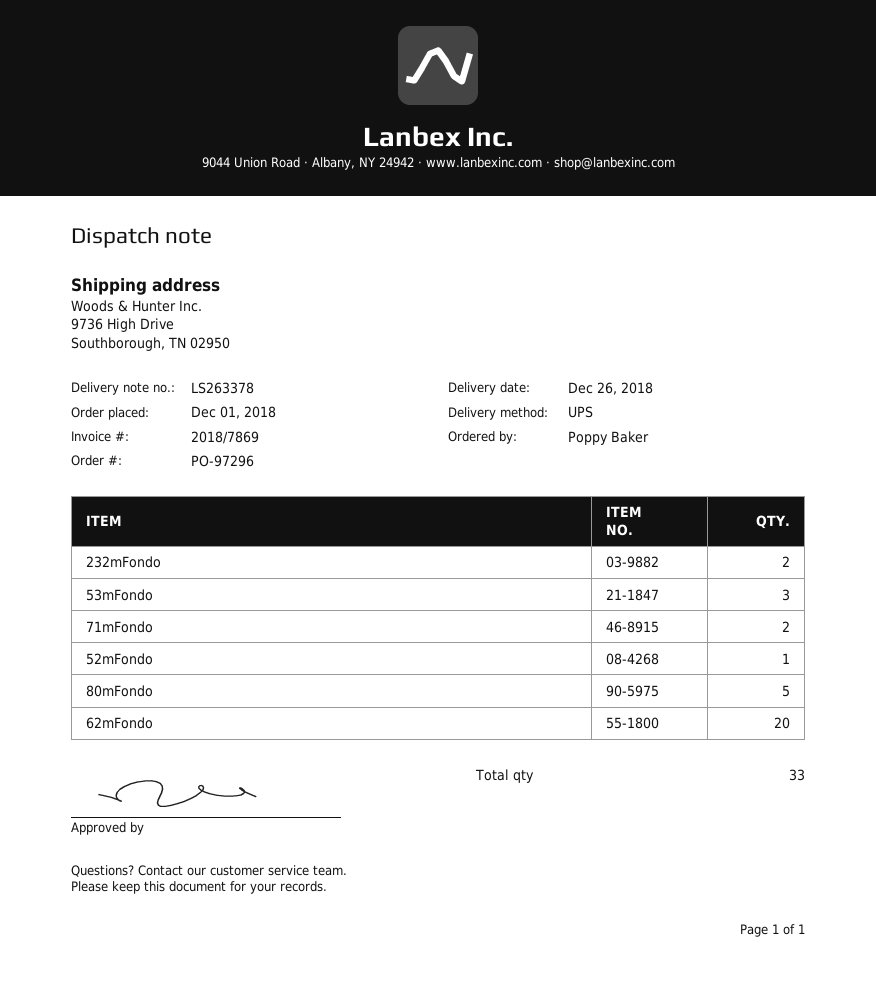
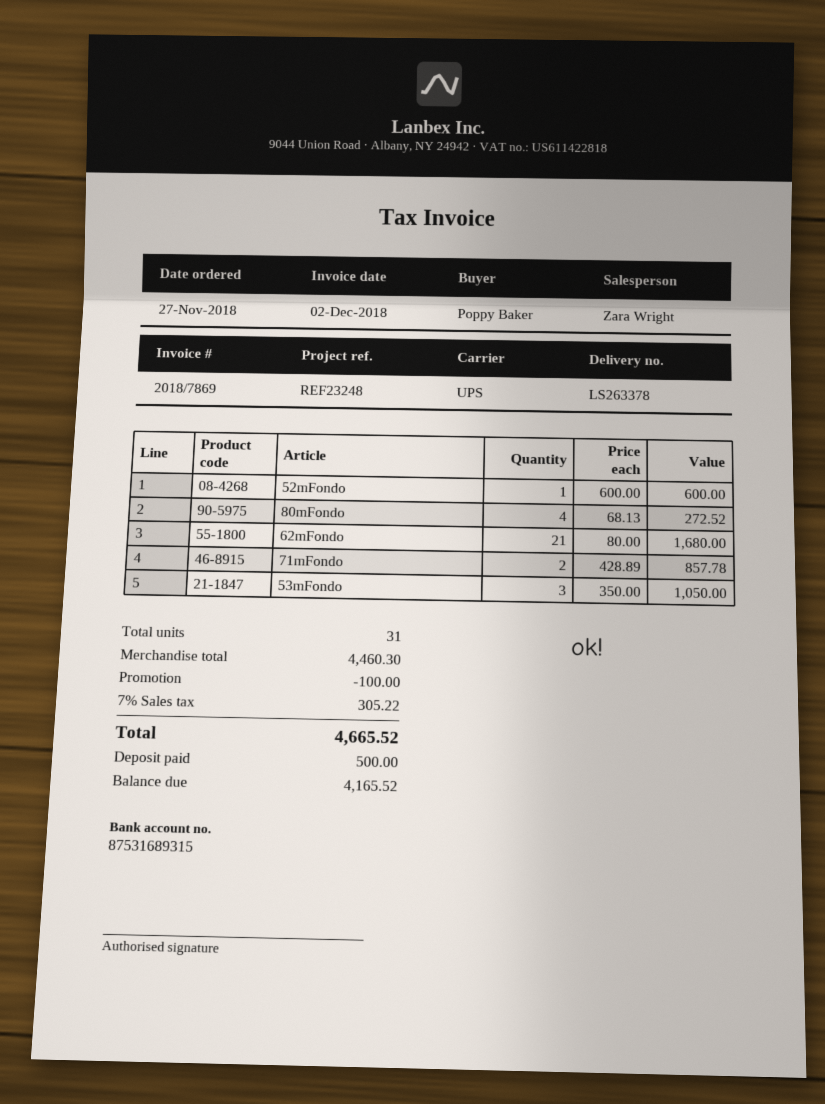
order date: 2018-12-01 -> 2018-11-27
232mFondo: 2 -> none
80mFondo: 5 -> 4
62mFondo: 20 -> 21
total quantity: 33 -> 31

